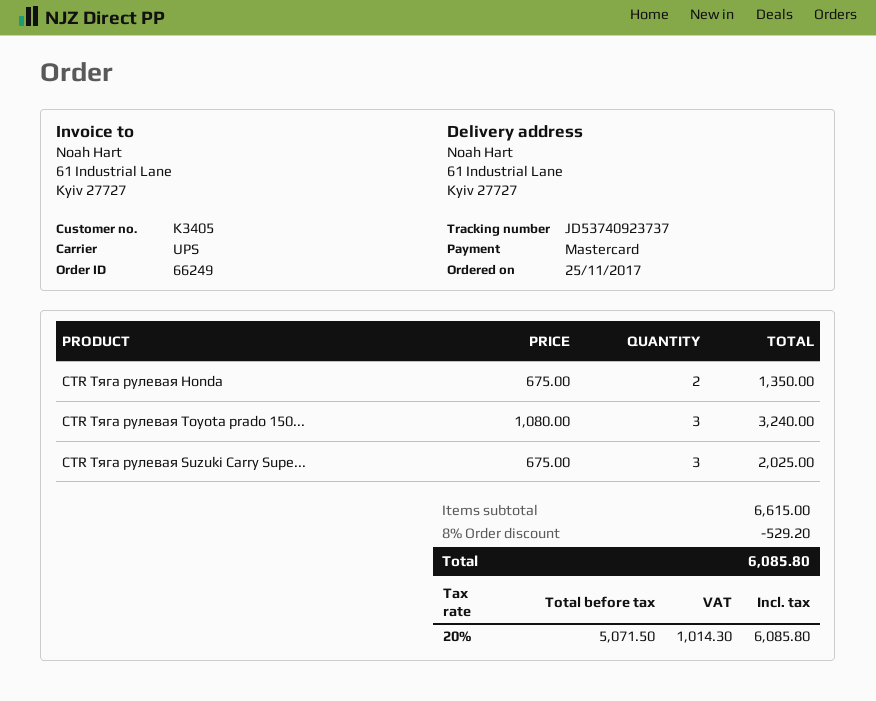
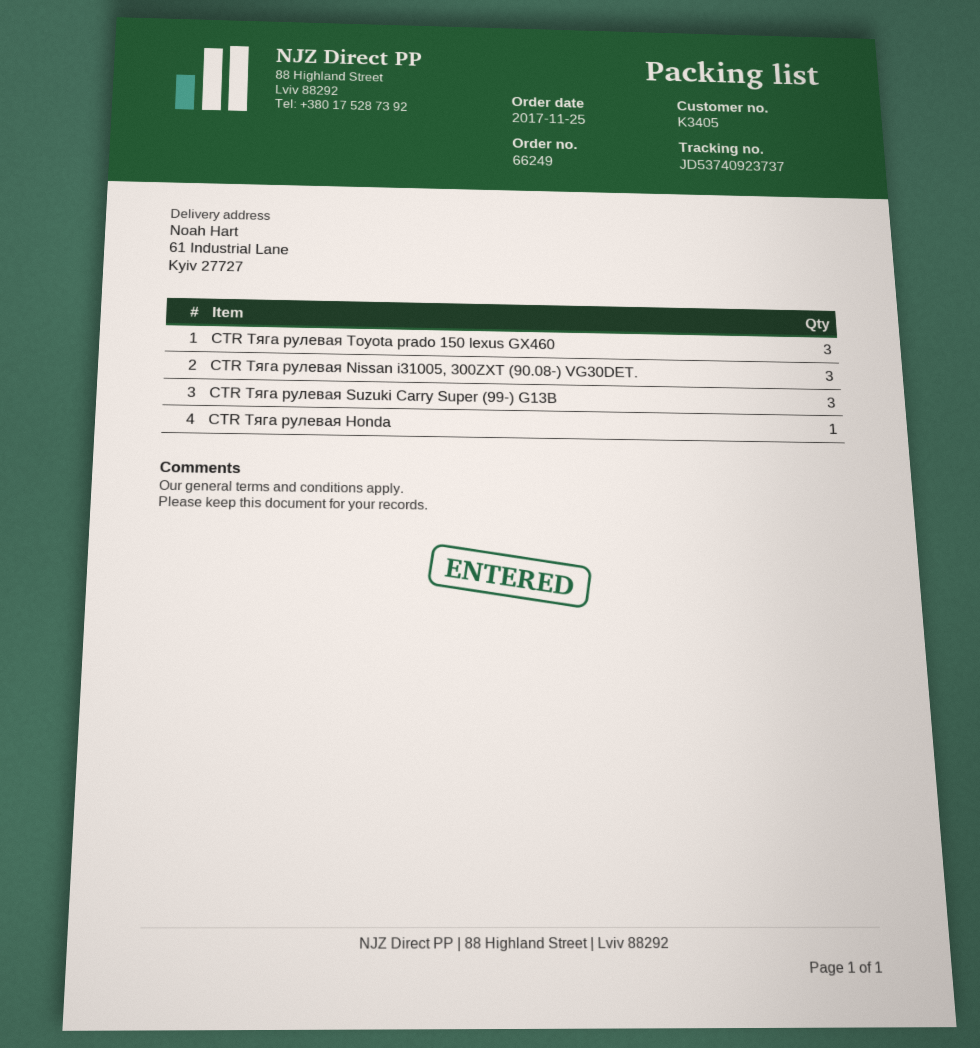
CTR Тяга рулевая Honda: 2 -> 1
CTR Тяга рулевая Nissan i31005, 300ZXT (90.08-) VG30DET.: none -> 3

